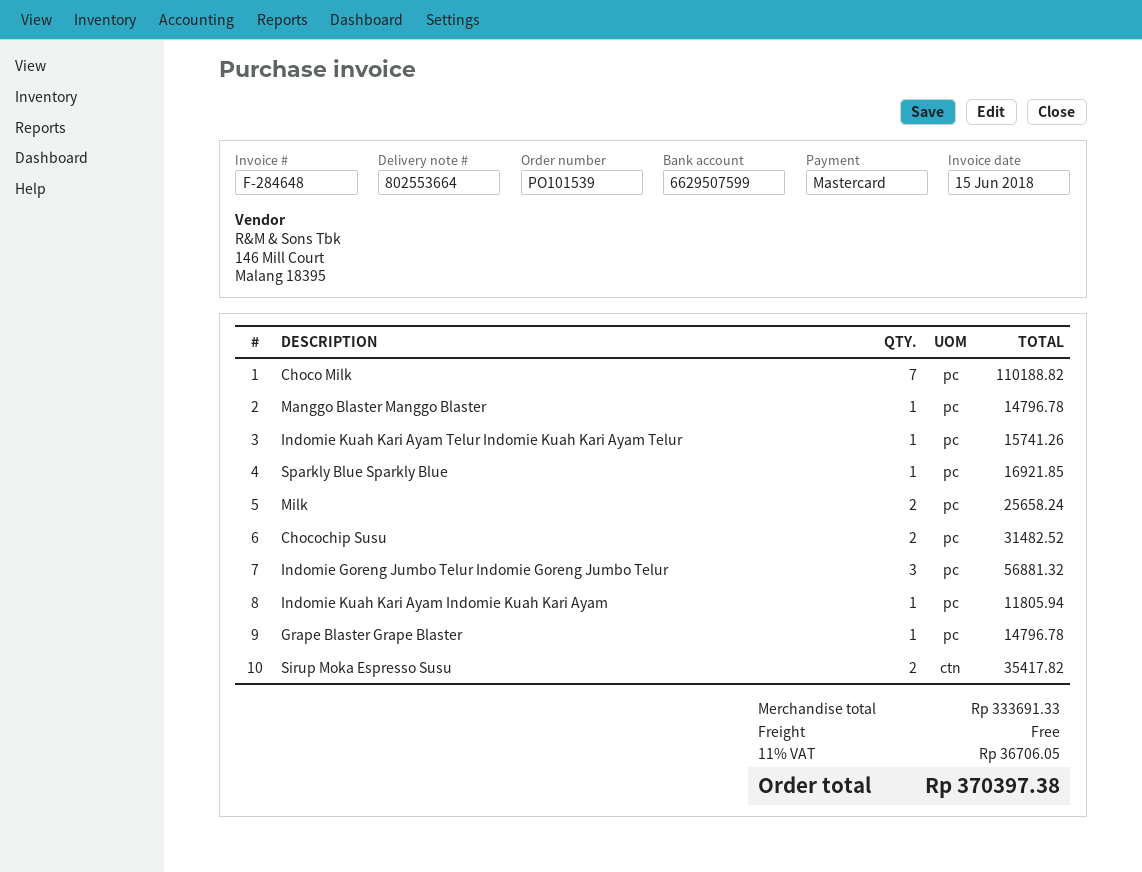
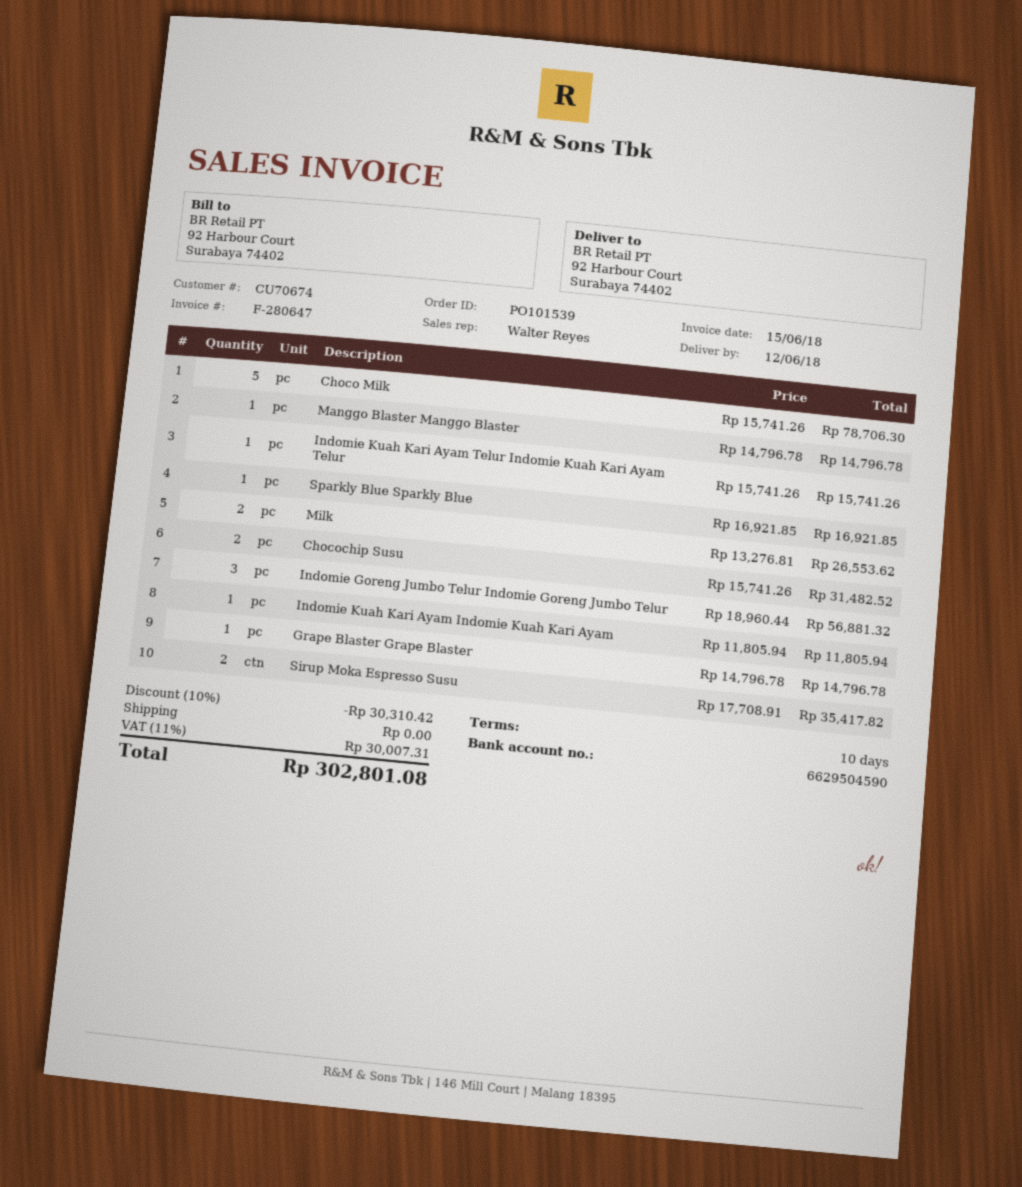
invoice number: F-284648 -> F-280647
bank account: 6629507599 -> 6629504590
Choco Milk: 7 for 110188.82 -> 5 for 78706.30
Milk: 2 for 25658.24 -> 2 for 26553.62
discount: none -> 10% = 30310.42
tax: 11% = 36706.05 -> 11% = 30007.31
total: 370397.38 -> 302801.08

